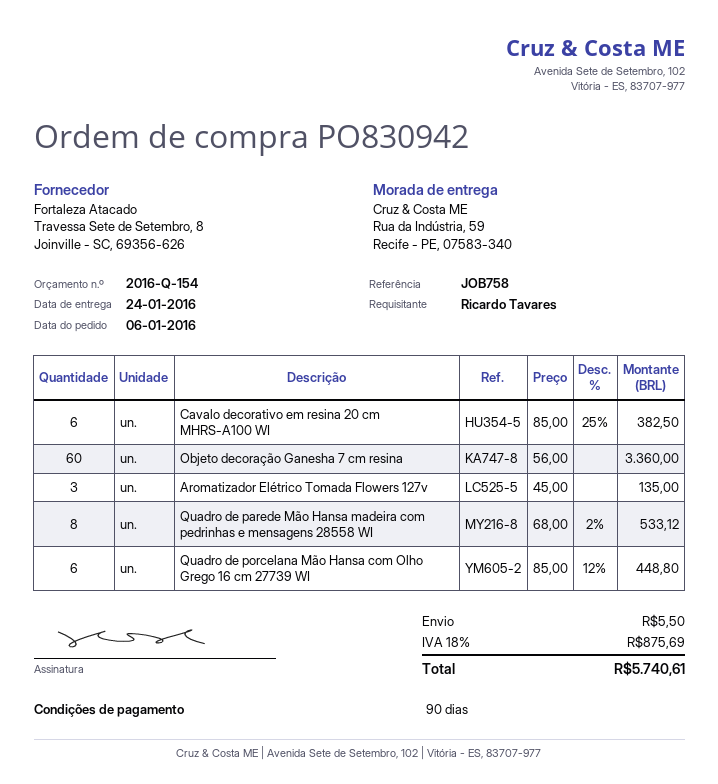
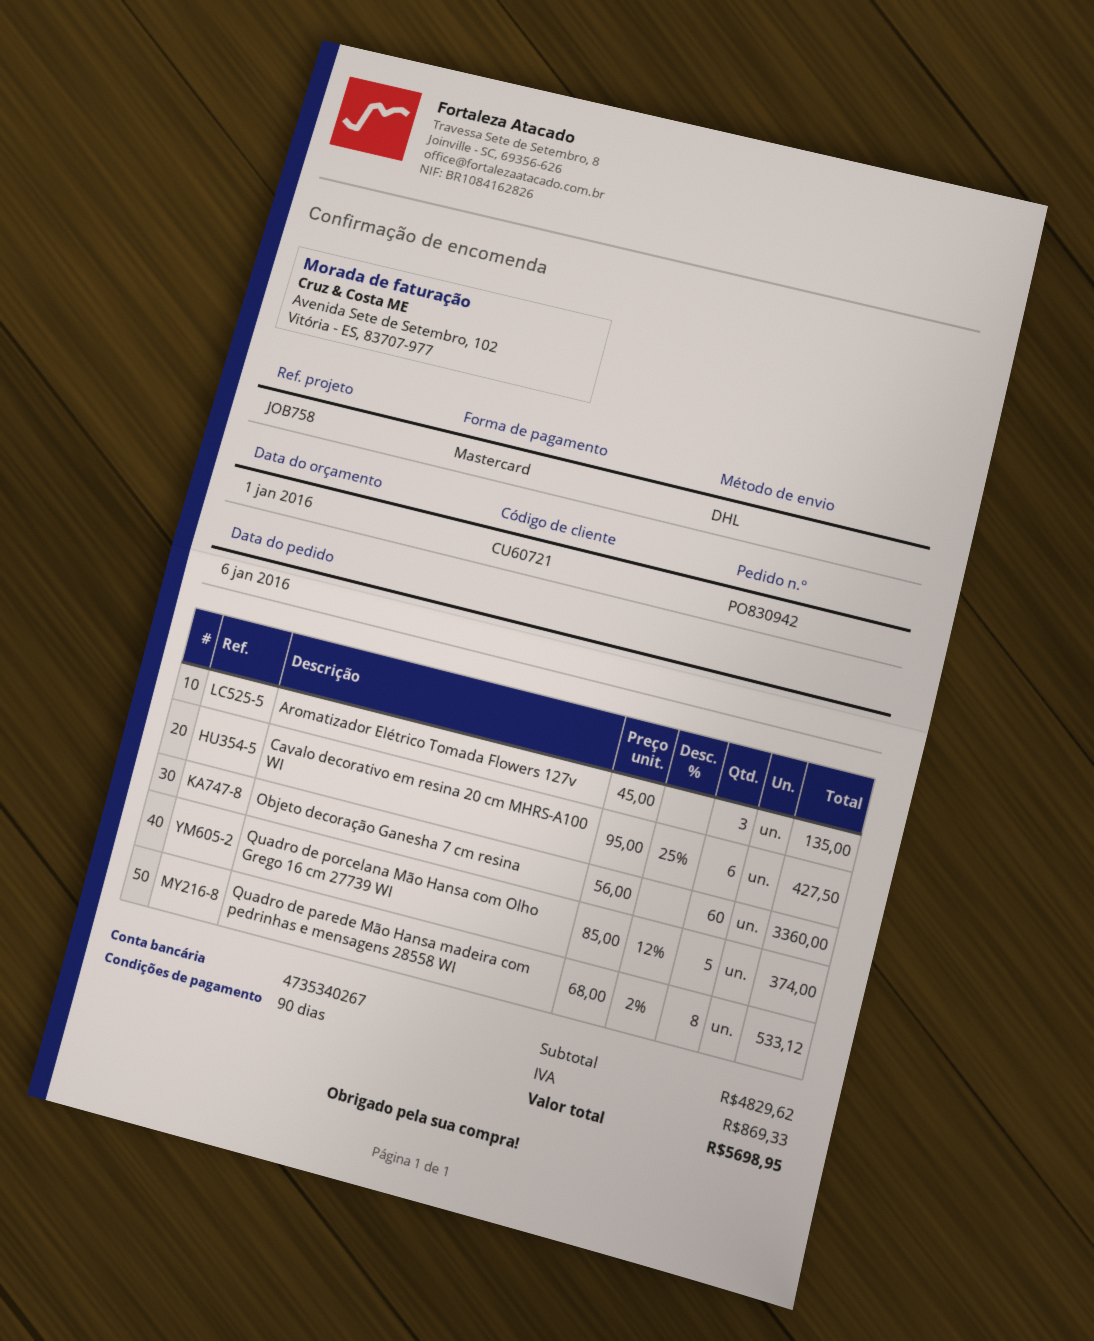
Cavalo decorativo em resina 20 cm MHRS-A100 WI: 6 x 85.00 - 25% = 382.50 -> 6 x 95.00 - 25% = 427.50
Quadro de porcelana Mão Hansa com Olho Grego 16 cm 27739 WI: 6 x 85.00 - 12% = 448.80 -> 5 x 85.00 - 12% = 374.00
shipping: 5.50 -> none
tax: 875.69 -> 869.33
total: 5740.61 -> 5698.95

